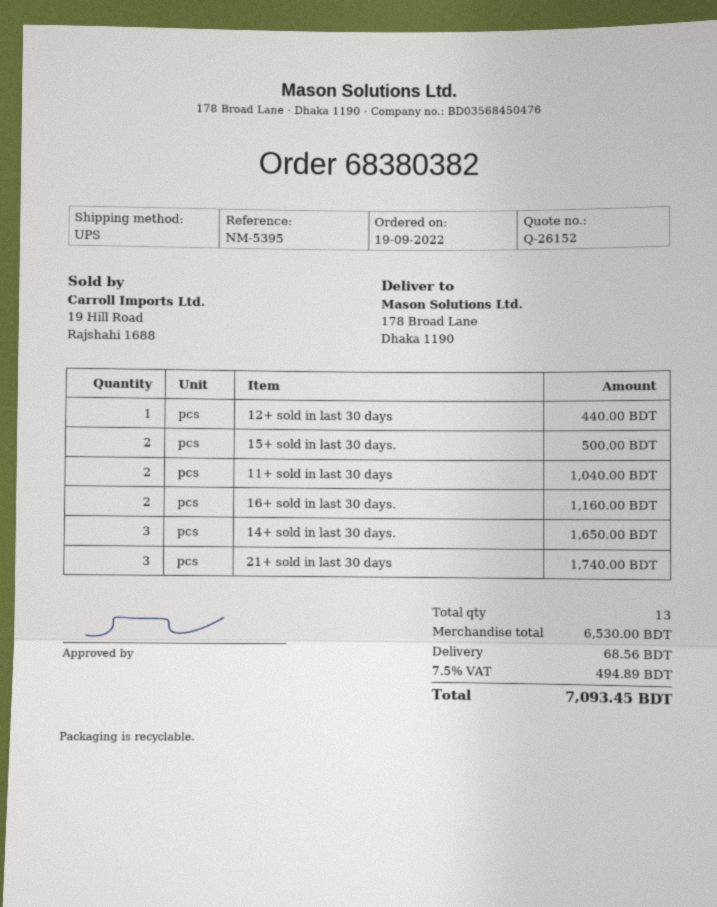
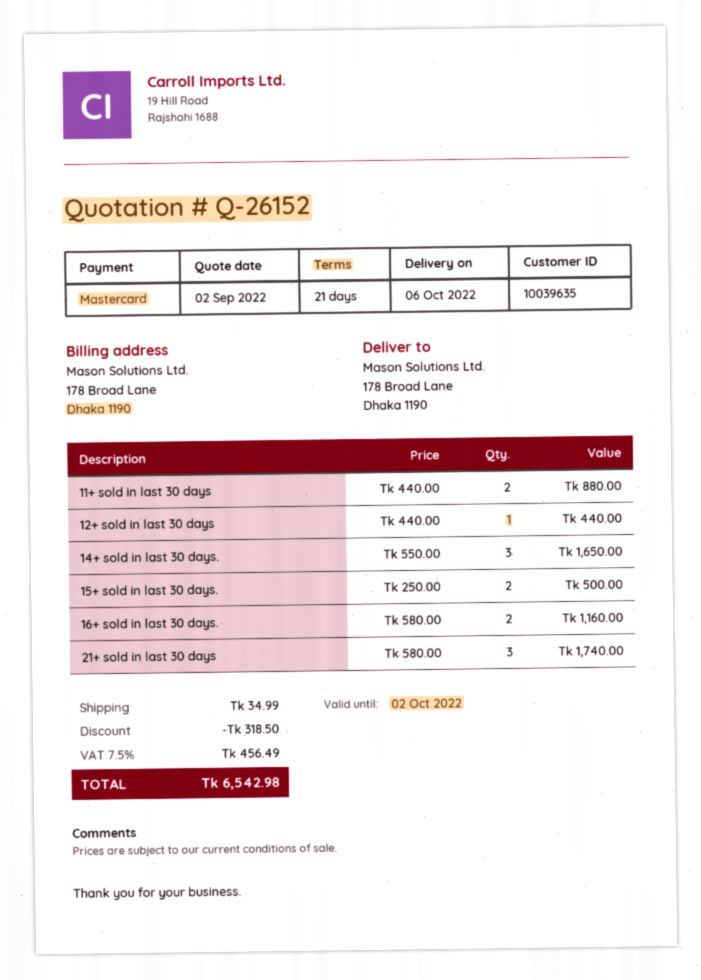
11+ sold in last 30 days: 2 for 1040.00 -> 2 for 880.00
discount: none -> 318.50
shipping: 68.56 -> 34.99
tax: 7.5% = 494.89 -> 7.5% = 456.49
total: 7093.45 -> 6542.98

